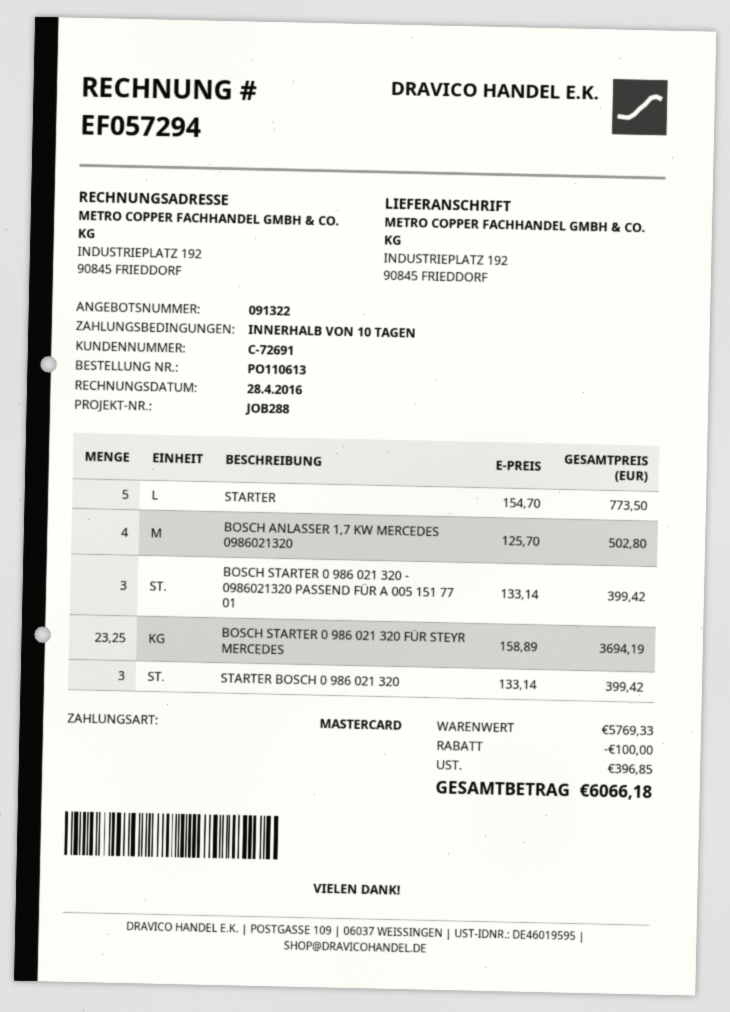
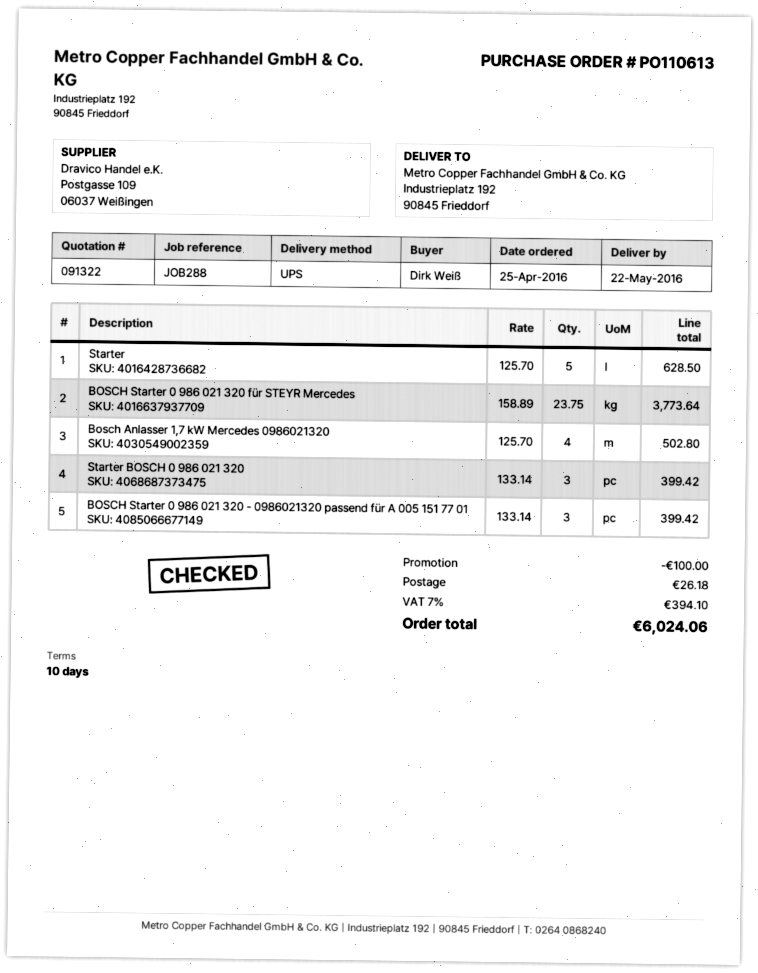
STARTER: 5 x 154.70 = 773.50 -> 5 x 125.70 = 628.50
BOSCH STARTER 0 986 021 320 FÜR STEYR MERCEDES: 23.25 x 158.89 = 3694.19 -> 23.75 x 158.89 = 3773.64
shipping: none -> 26.18
tax: 396.85 -> 394.10
total: 6066.18 -> 6024.06

